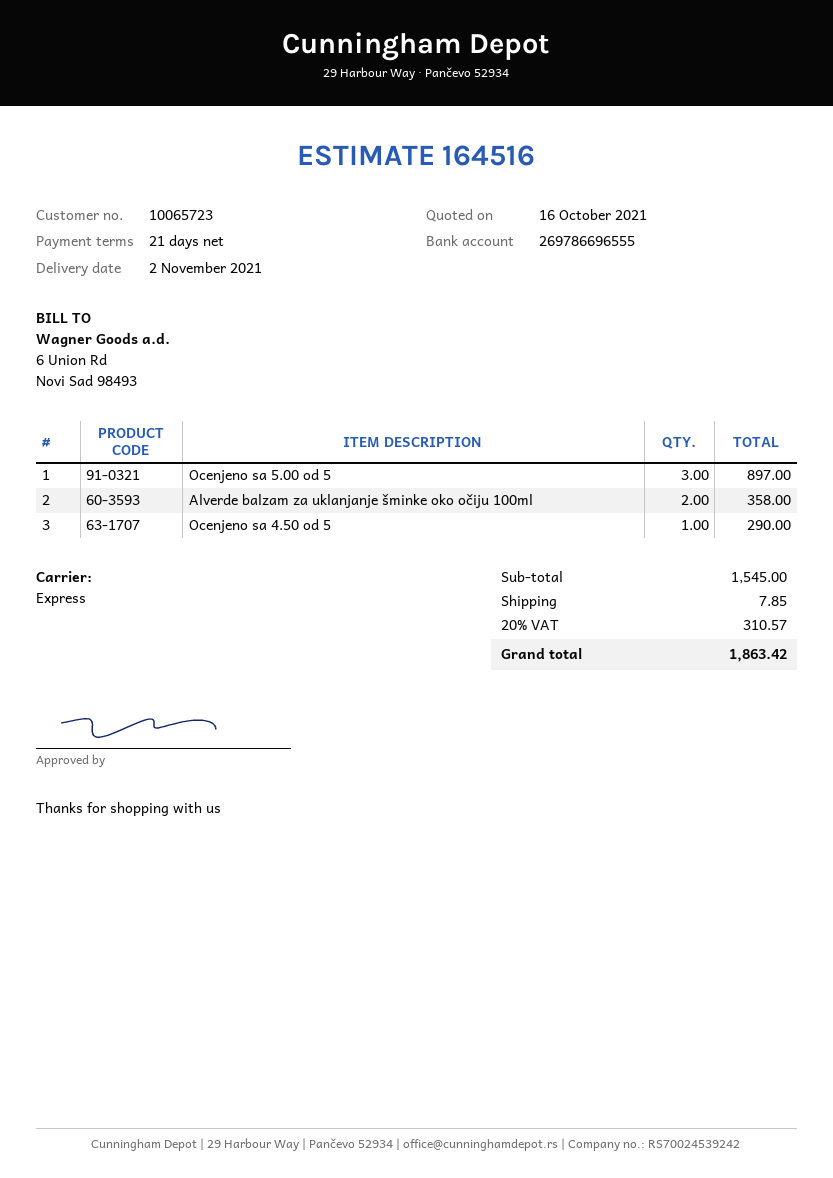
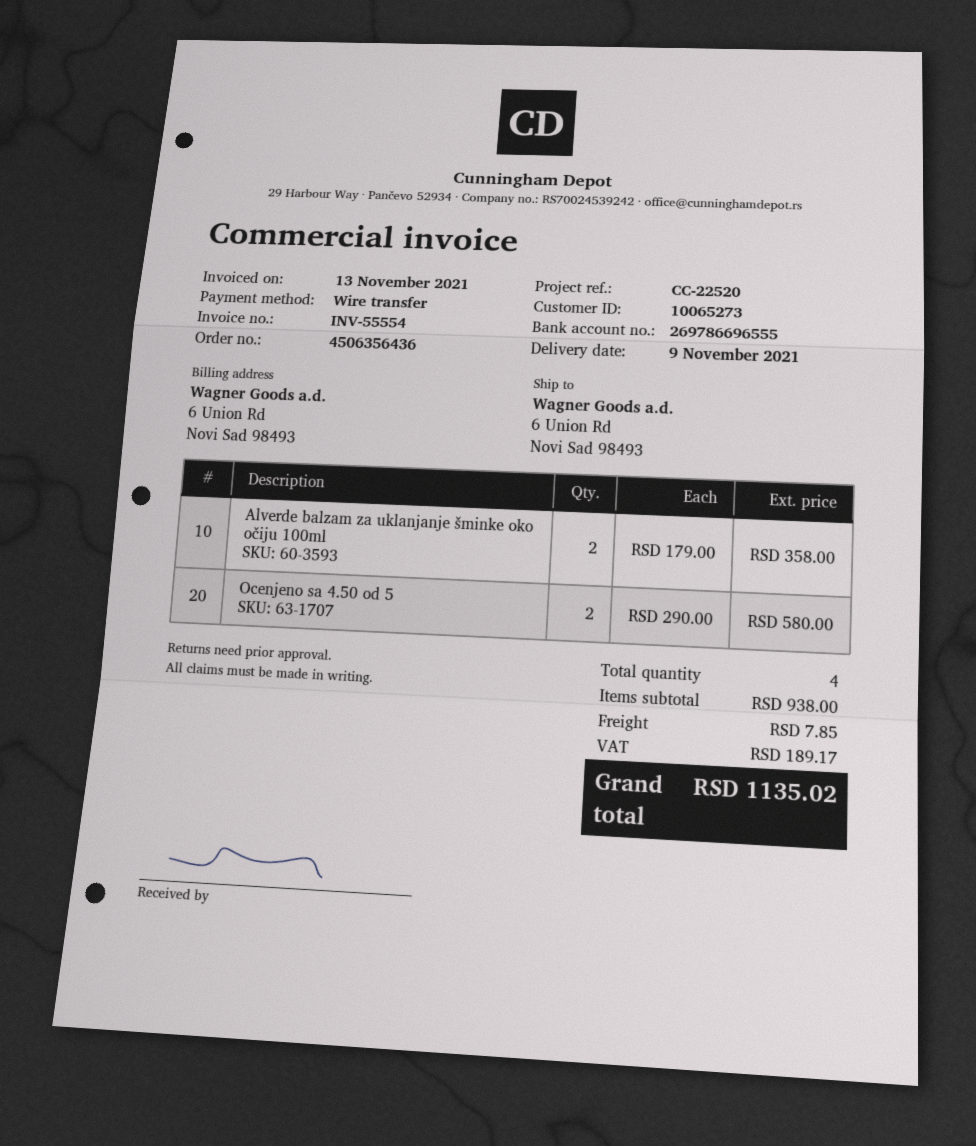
delivery date: 2021-11-02 -> 2021-11-09
customer number: 10065723 -> 10065273
Ocenjeno sa 5.00 od 5: 3 for 897.00 -> none
Ocenjeno sa 4.50 od 5: 1 for 290.00 -> 2 for 580.00
subtotal: 1545.00 -> 938.00
tax: 310.57 -> 189.17
total: 1863.42 -> 1135.02

